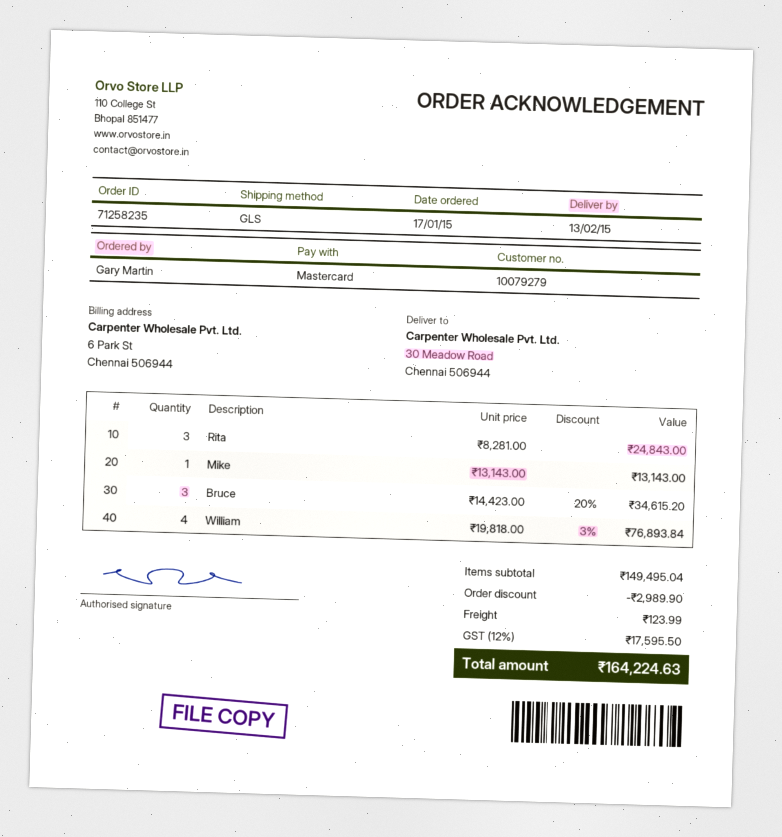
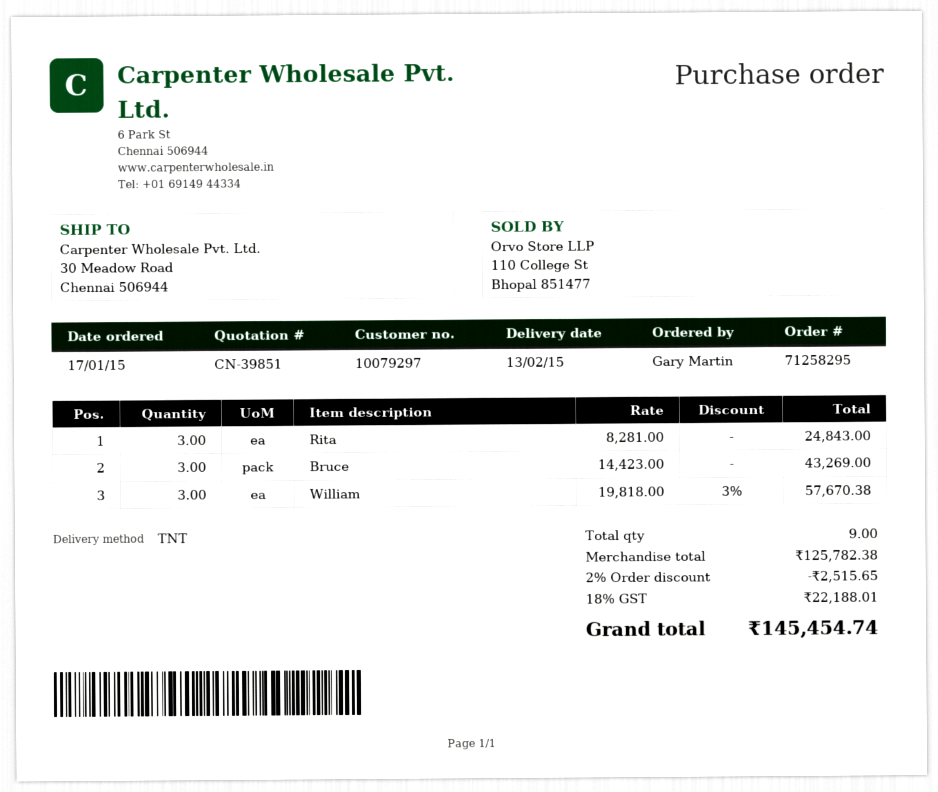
order number: 71258235 -> 71258295
customer number: 10079279 -> 10079297
shipping method: GLS -> TNT
Mike: 1 x 13143.00 = 13143.00 -> none
Bruce: 3 x 14423.00 - 20% = 34615.20 -> 3 x 14423.00 = 43269.00
William: 4 x 19818.00 - 3% = 76893.84 -> 3 x 19818.00 - 3% = 57670.38
subtotal: 149495.04 -> 125782.38
discount: 2989.90 -> 2515.65
shipping: 123.99 -> none
tax: 12% = 17595.50 -> 18% = 22188.01
total: 164224.63 -> 145454.74

